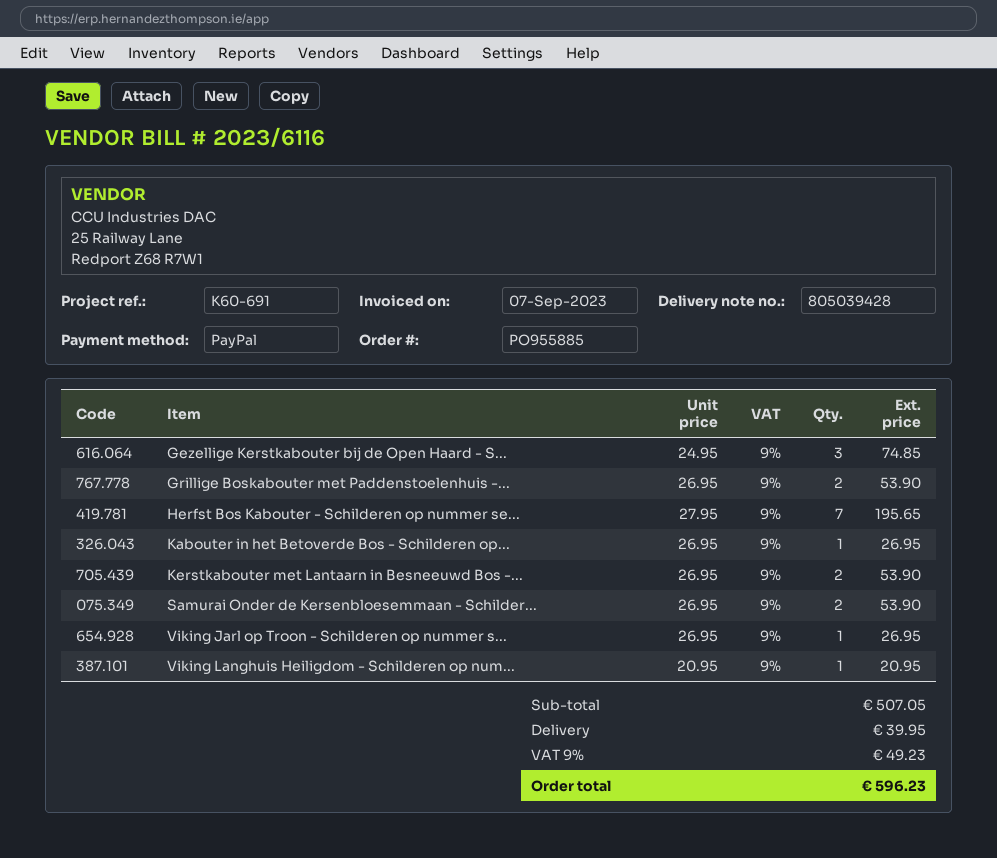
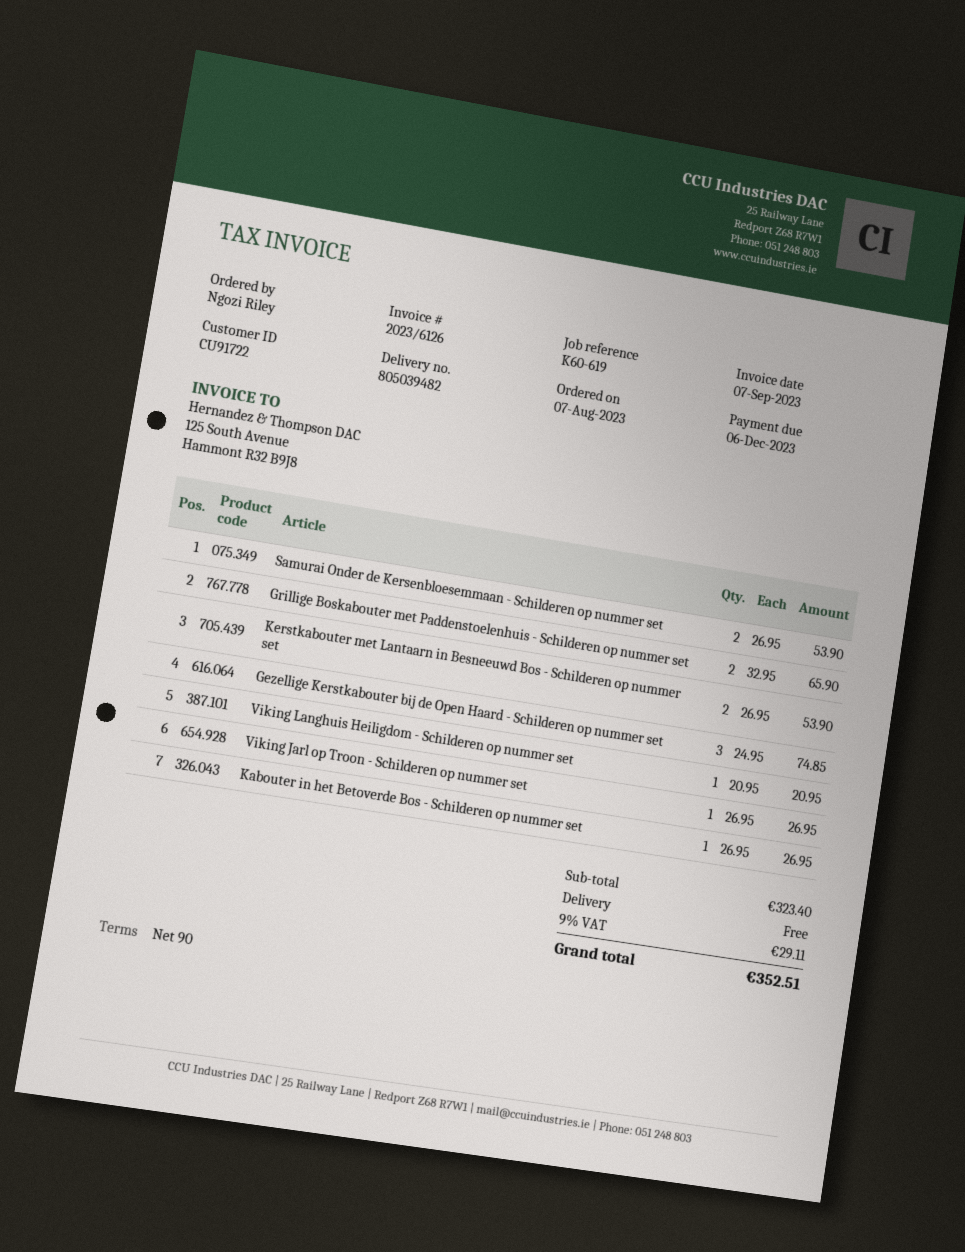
delivery note number: 805039428 -> 805039482
invoice number: 2023/6116 -> 2023/6126
reference: K60-691 -> K60-619
Grillige Boskabouter met Paddenstoelenhuis -...: 2 x 26.95 = 53.90 -> 2 x 32.95 = 65.90
Herfst Bos Kabouter - Schilderen op nummer se...: 7 x 27.95 = 195.65 -> none
subtotal: 507.05 -> 323.40
shipping: 39.95 -> 0.00
tax: 9% = 49.23 -> 9% = 29.11
total: 596.23 -> 352.51

